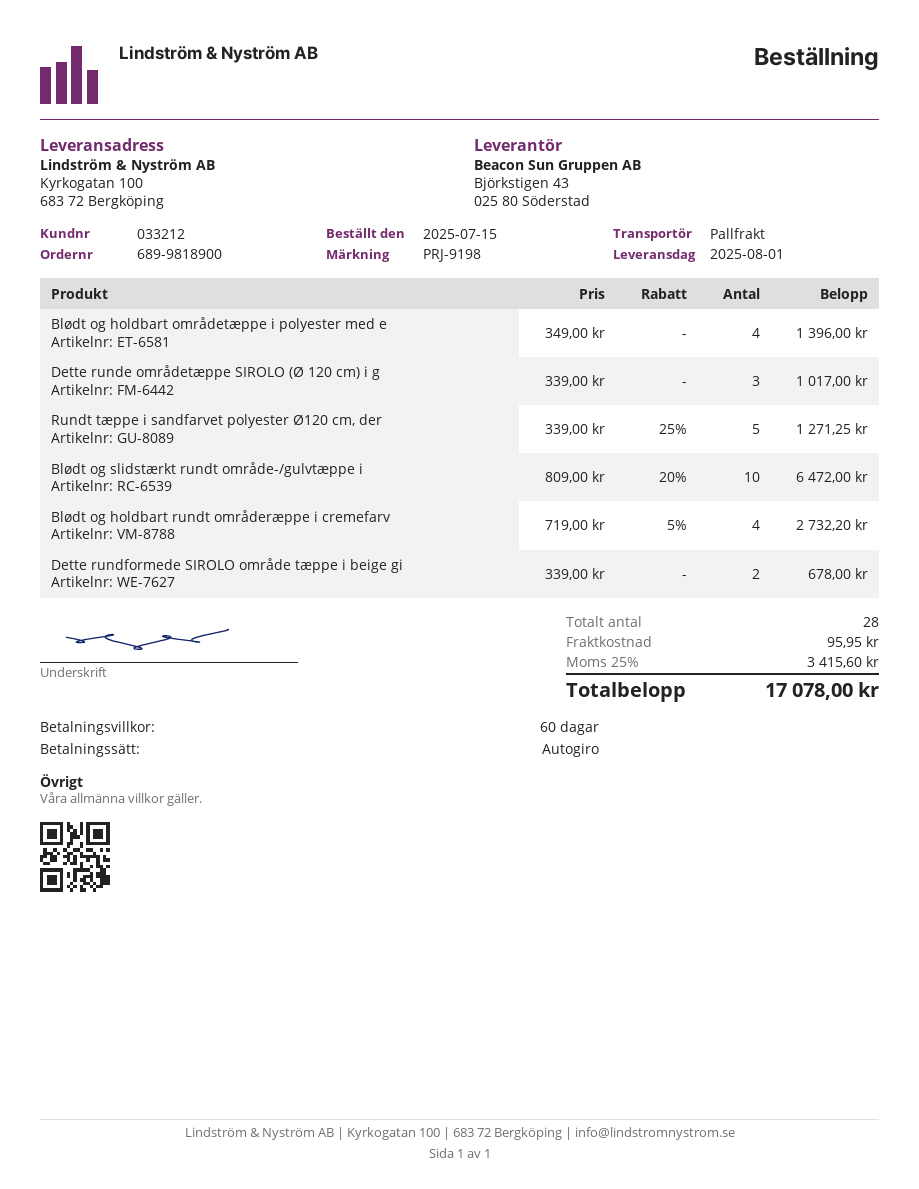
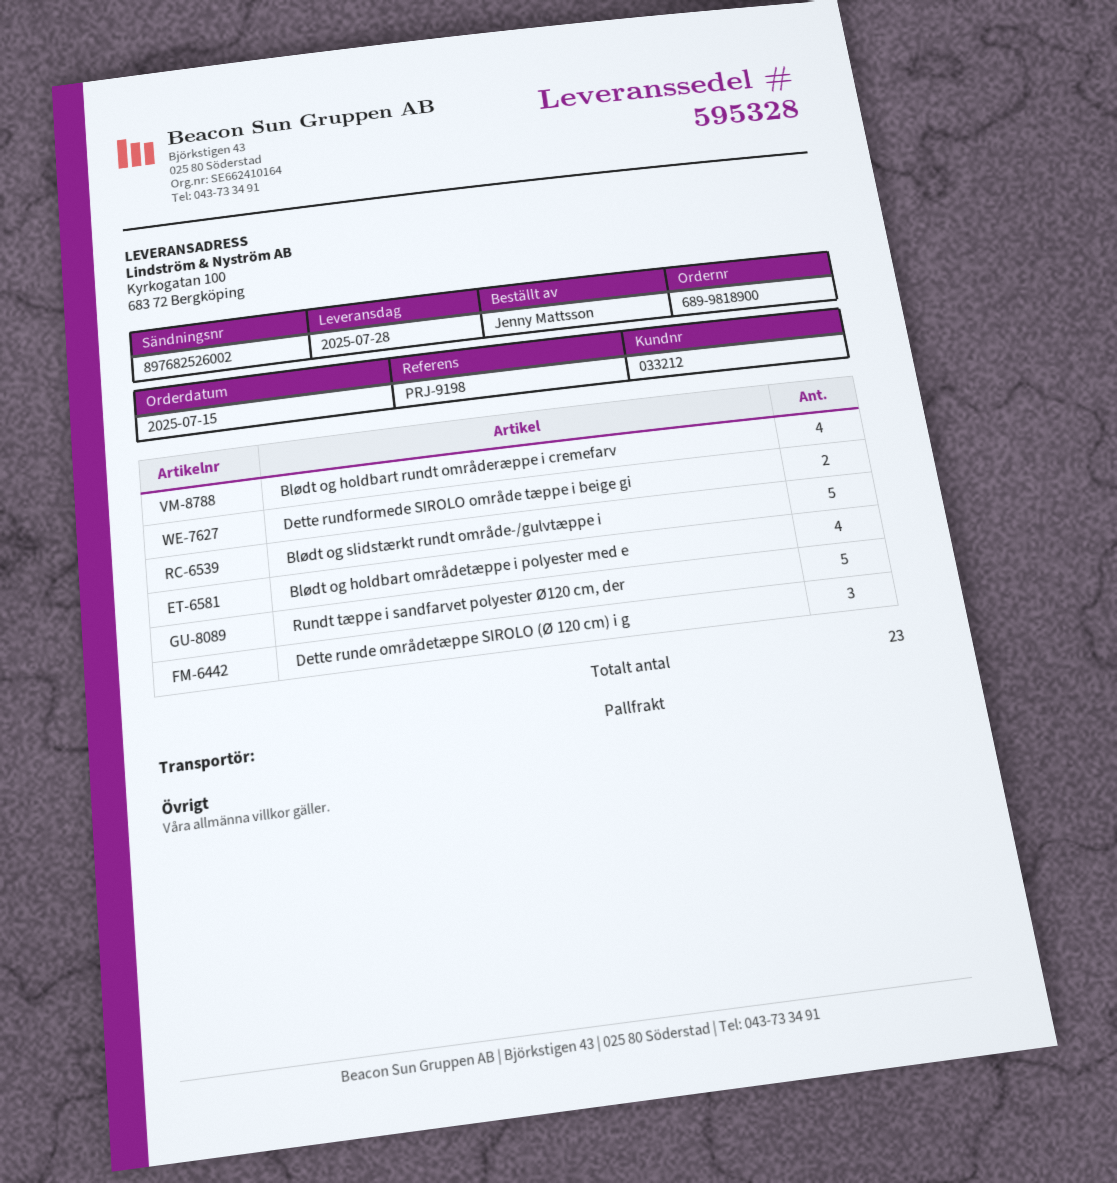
delivery date: 2025-08-01 -> 2025-07-28
Blødt og slidstærkt rundt område-/gulvtæppe i: 10 -> 5
total quantity: 28 -> 23

